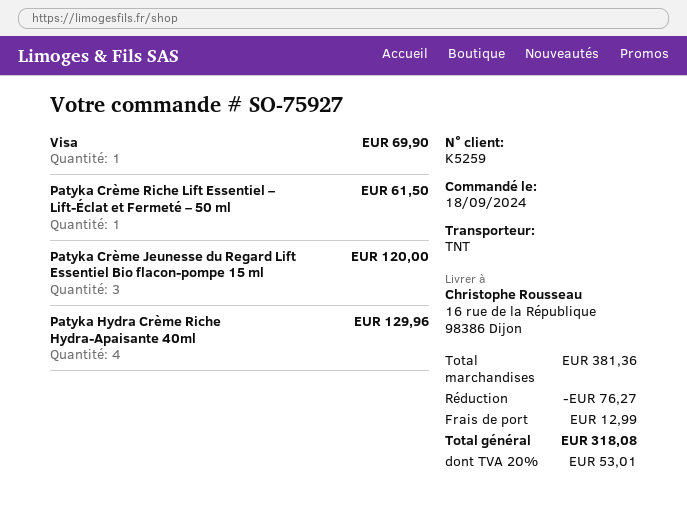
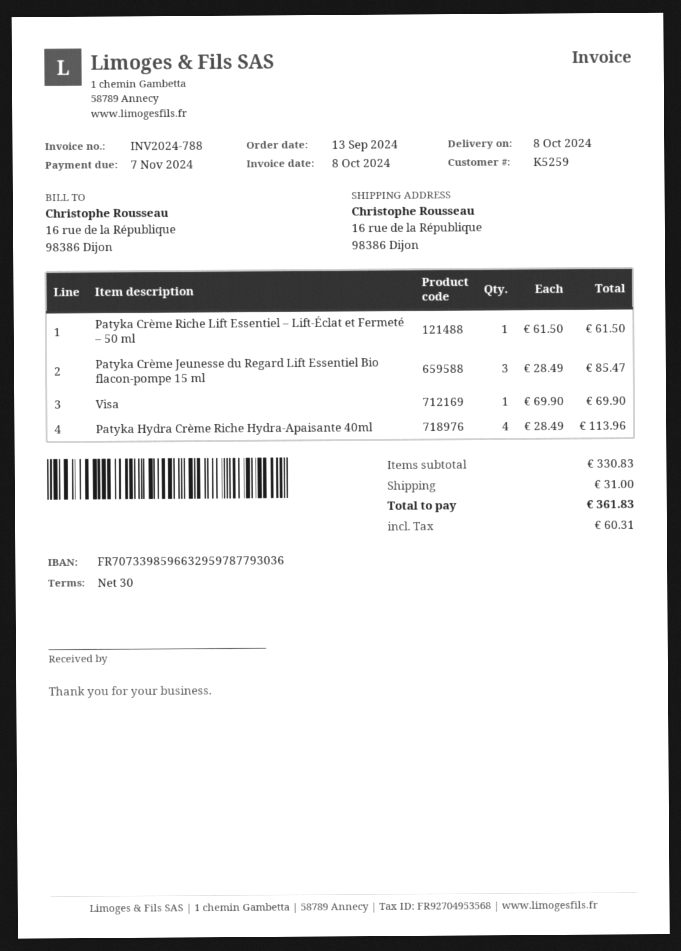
order date: 2024-09-18 -> 2024-09-13
Patyka Crème Jeunesse du Regard Lift Essentiel Bio flacon-pompe 15 ml: 3 for 120.00 -> 3 for 85.47
Patyka Hydra Crème Riche Hydra-Apaisante 40ml: 4 for 129.96 -> 4 for 113.96
subtotal: 381.36 -> 330.83
discount: 76.27 -> none
shipping: 12.99 -> 31.00
tax: 53.01 -> 60.31
total: 318.08 -> 361.83

